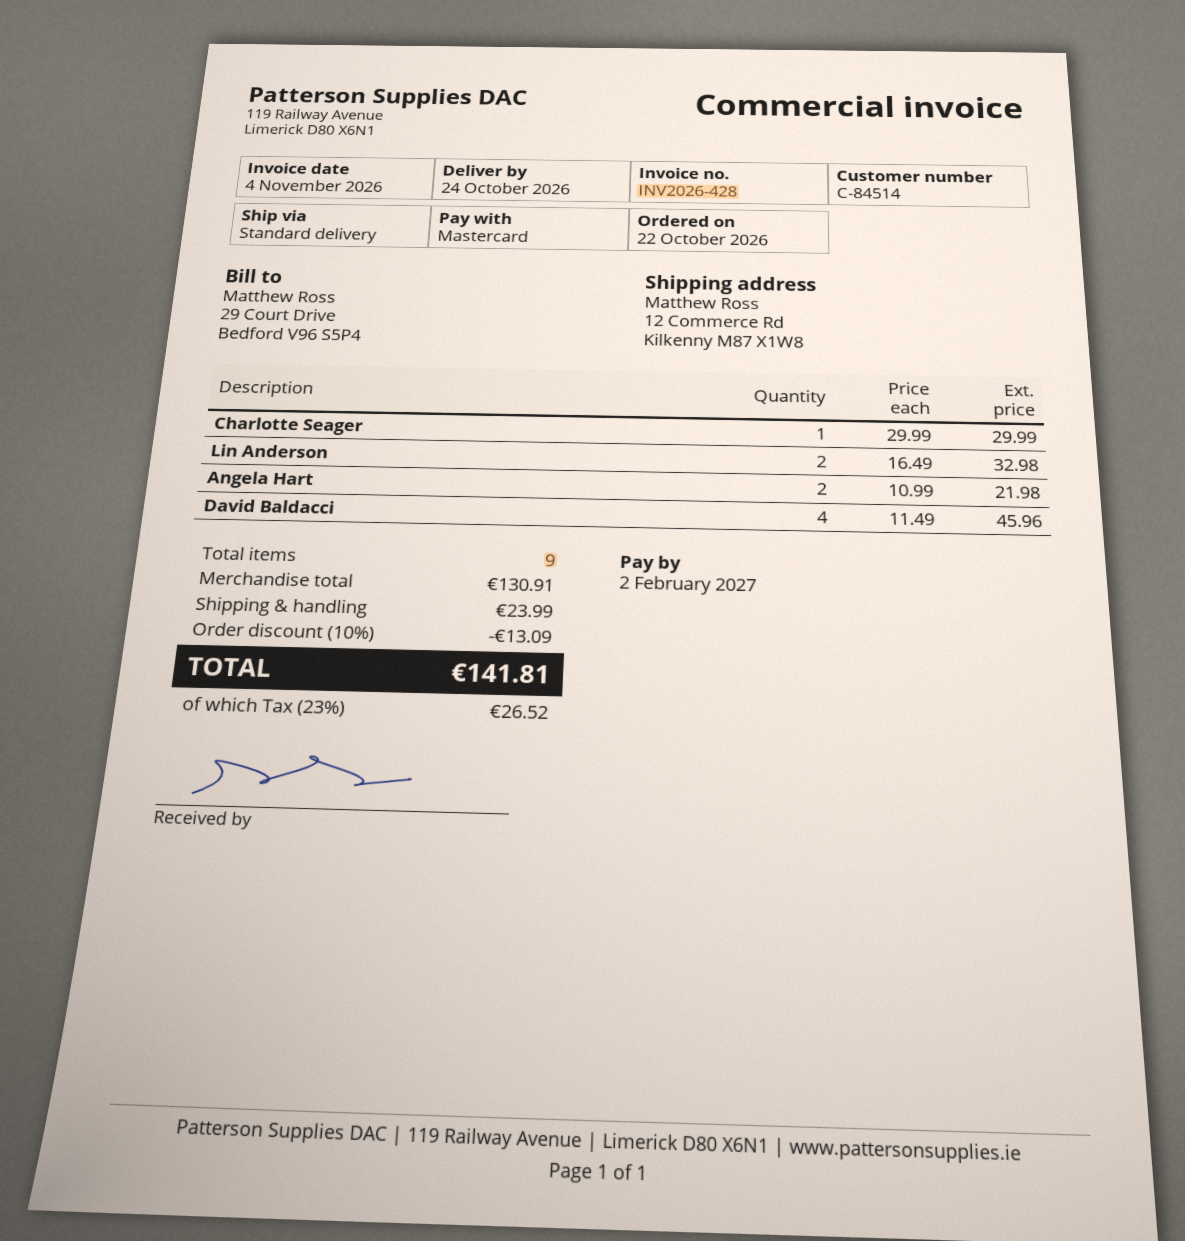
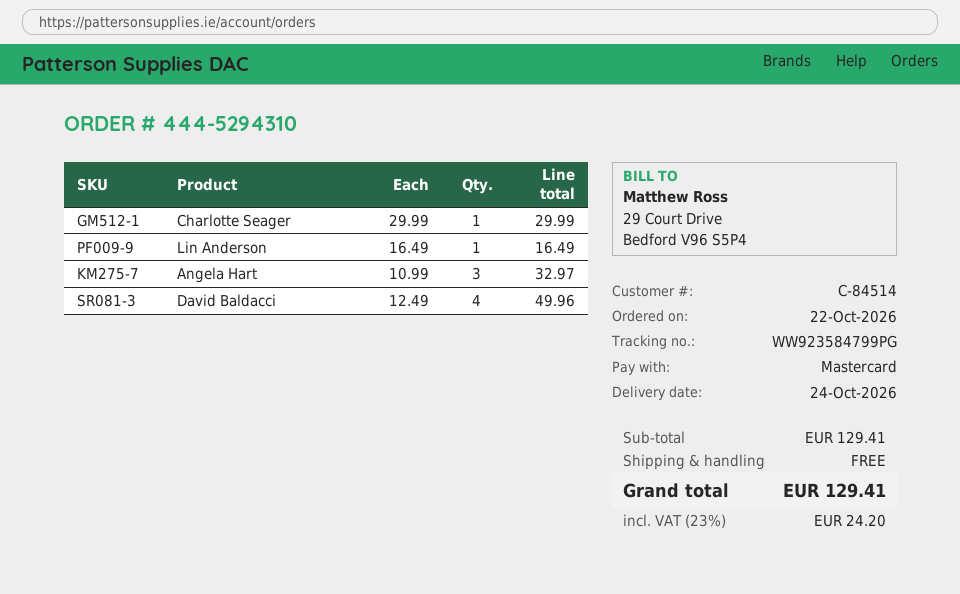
Lin Anderson: 2 x 16.49 = 32.98 -> 1 x 16.49 = 16.49
Angela Hart: 2 x 10.99 = 21.98 -> 3 x 10.99 = 32.97
David Baldacci: 4 x 11.49 = 45.96 -> 4 x 12.49 = 49.96
subtotal: 130.91 -> 129.41
discount: 10% = 13.09 -> none
shipping: 23.99 -> 0.00
tax: 23% = 26.52 -> 23% = 24.20
total: 141.81 -> 129.41

